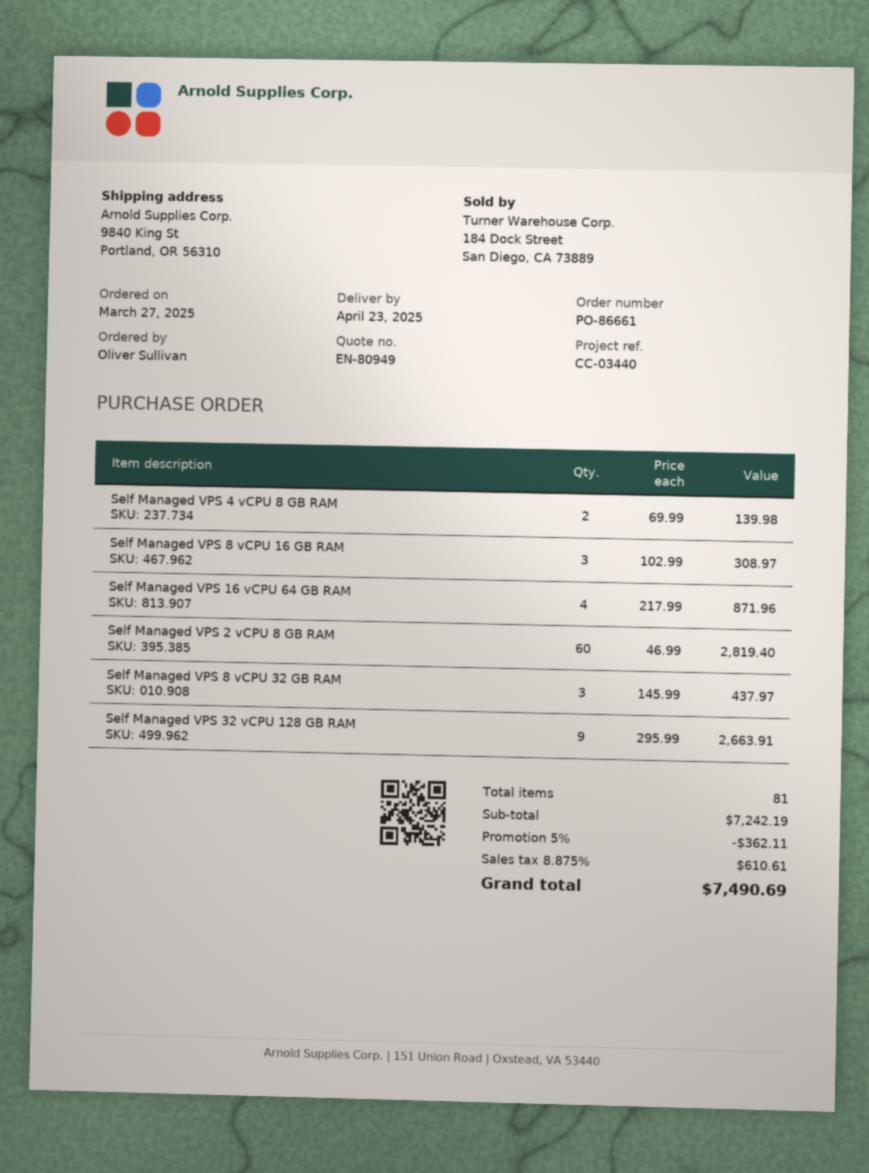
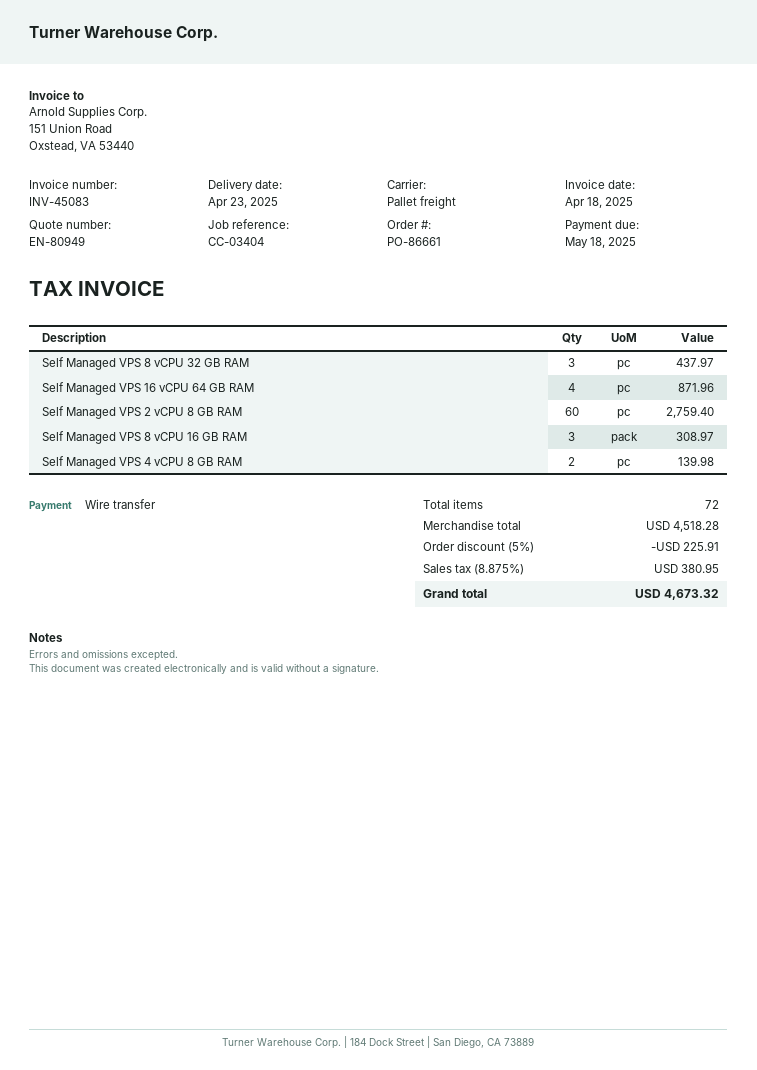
reference: CC-03440 -> CC-03404
Self Managed VPS 2 vCPU 8 GB RAM: 60 for 2819.40 -> 60 for 2759.40
Self Managed VPS 32 vCPU 128 GB RAM: 9 for 2663.91 -> none
total quantity: 81 -> 72
subtotal: 7242.19 -> 4518.28
discount: 5% = 362.11 -> 5% = 225.91
tax: 8.875% = 610.61 -> 8.875% = 380.95
total: 7490.69 -> 4673.32

